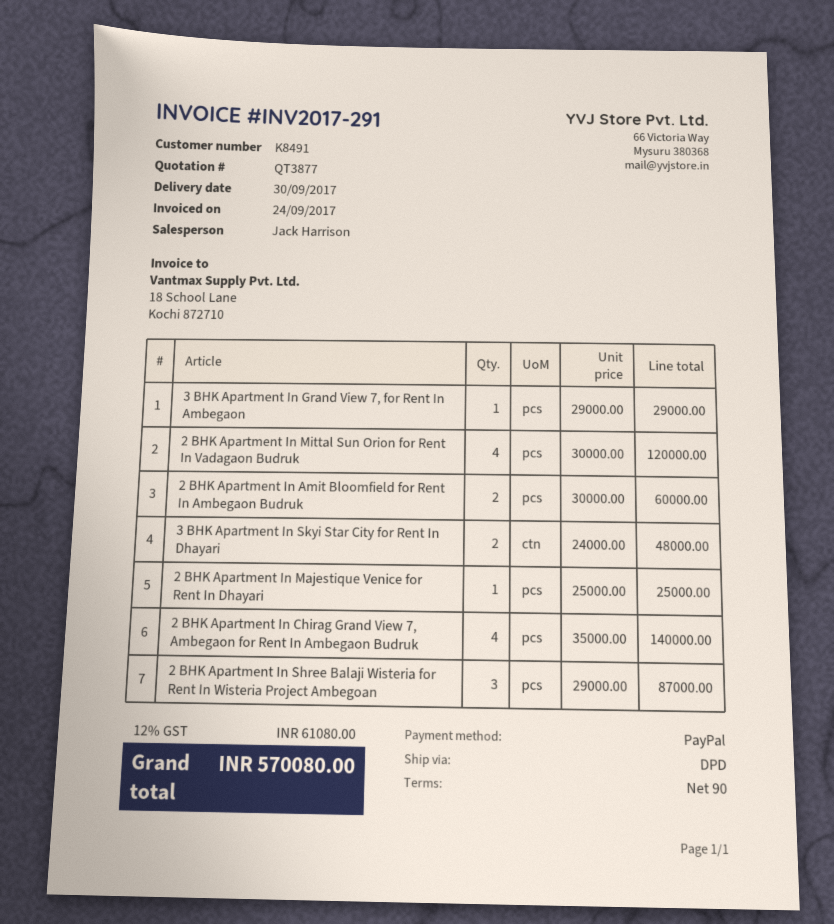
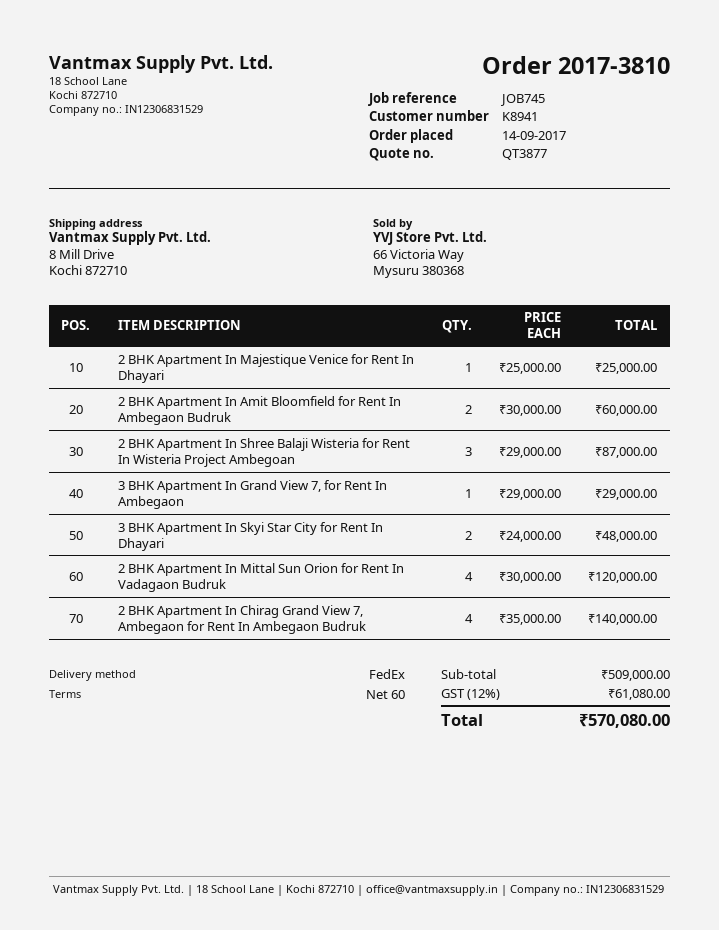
payment terms: 90 days -> 60 days
customer number: K8491 -> K8941
shipping method: DPD -> FedEx

